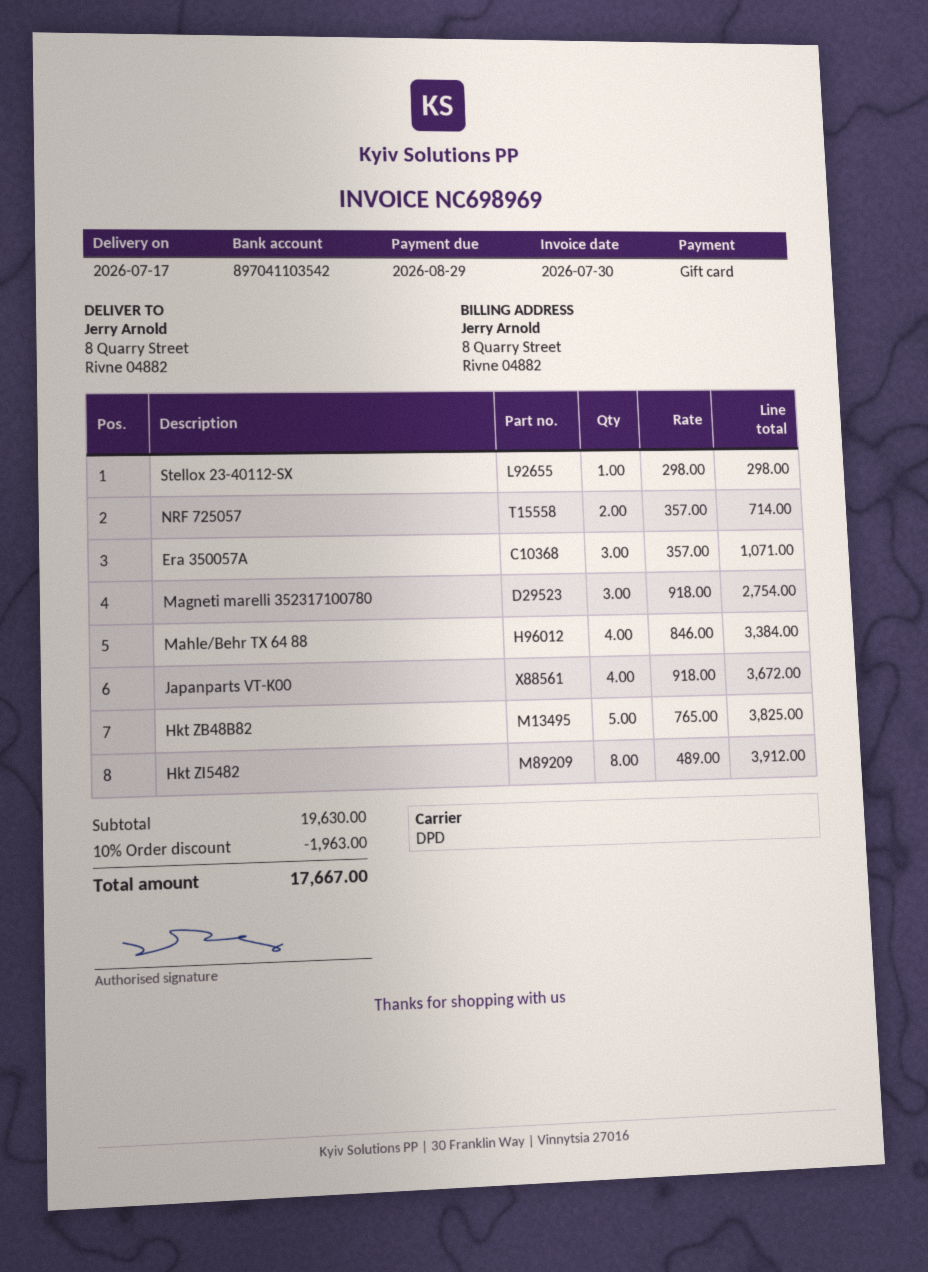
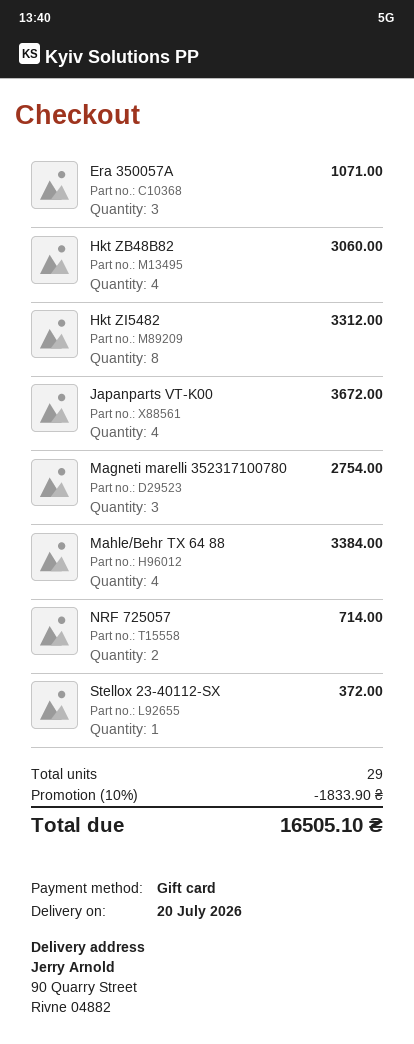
delivery date: 2026-07-17 -> 2026-07-20
ship to: 8 Quarry Street, Rivne 04882 -> 90 Quarry Street, Rivne 04882
Stellox 23-40112-SX: 1 for 298.00 -> 1 for 372.00
Hkt ZB48B82: 5 for 3825.00 -> 4 for 3060.00
Hkt ZI5482: 8 for 3912.00 -> 8 for 3312.00
discount: 10% = 1963.00 -> 10% = 1833.90
total: 17667.00 -> 16505.10

